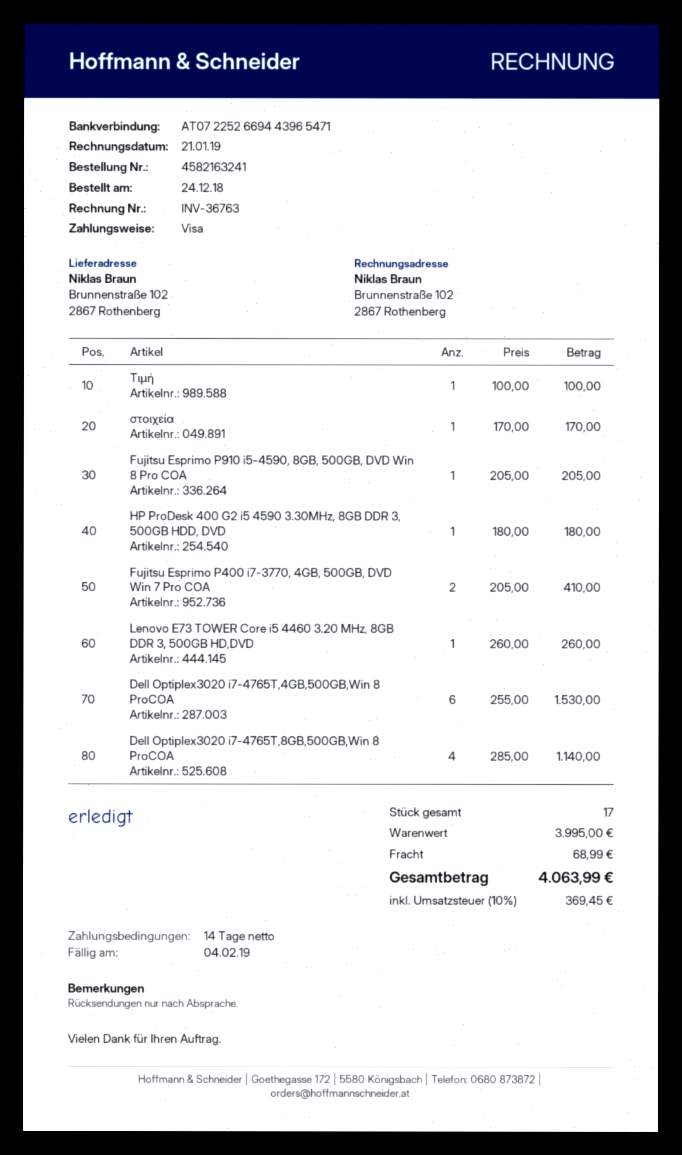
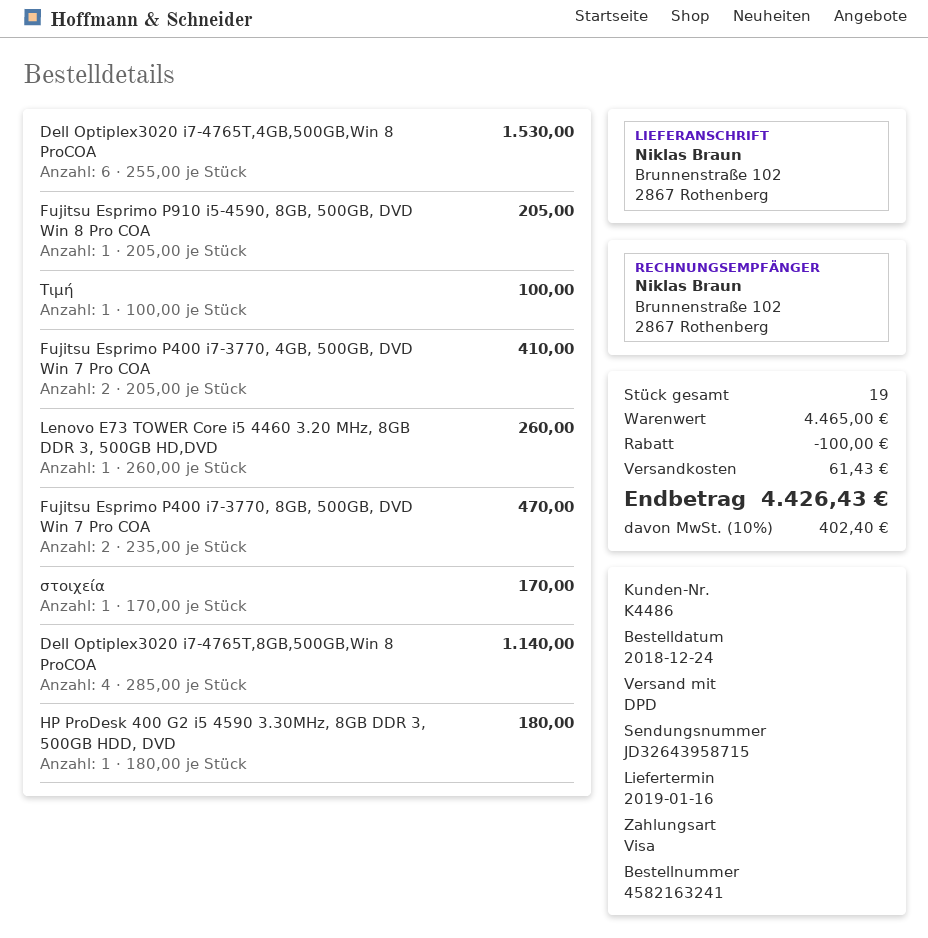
Fujitsu Esprimo P400 i7-3770, 8GB, 500GB, DVD Win 7 Pro COA: none -> 2 x 235.00 = 470.00
total quantity: 17 -> 19
subtotal: 3995.00 -> 4465.00
discount: none -> 100.00
shipping: 68.99 -> 61.43
tax: 10% = 369.45 -> 10% = 402.40
total: 4063.99 -> 4426.43

